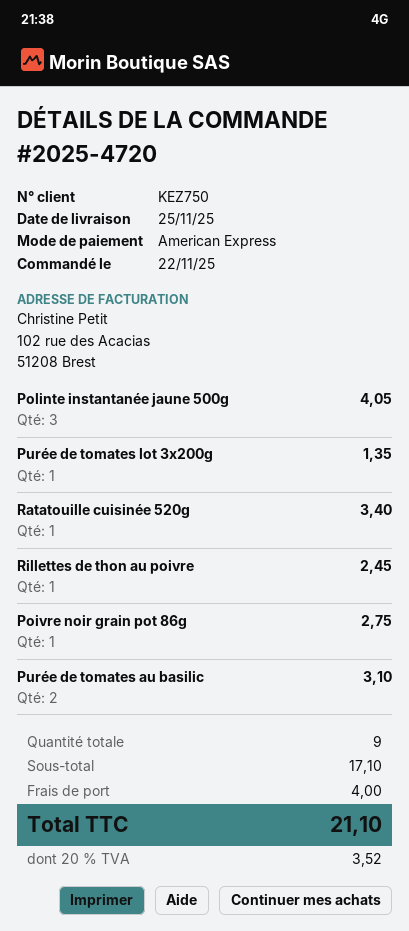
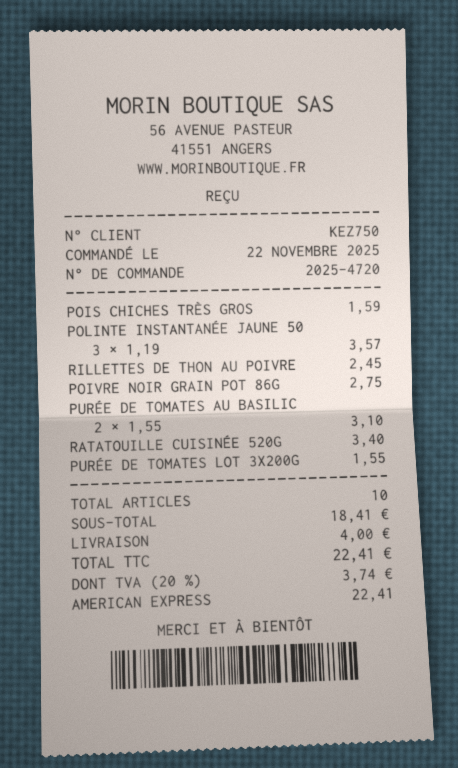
Polinte instantanée jaune 500g: 3 for 4.05 -> 3 for 3.57
Purée de tomates lot 3x200g: 1 for 1.35 -> 1 for 1.55
POIS CHICHES TRÈS GROS: none -> 1 for 1.59
total quantity: 9 -> 10
subtotal: 17.10 -> 18.41
tax: 20% = 3.52 -> 20% = 3.74
total: 21.10 -> 22.41

